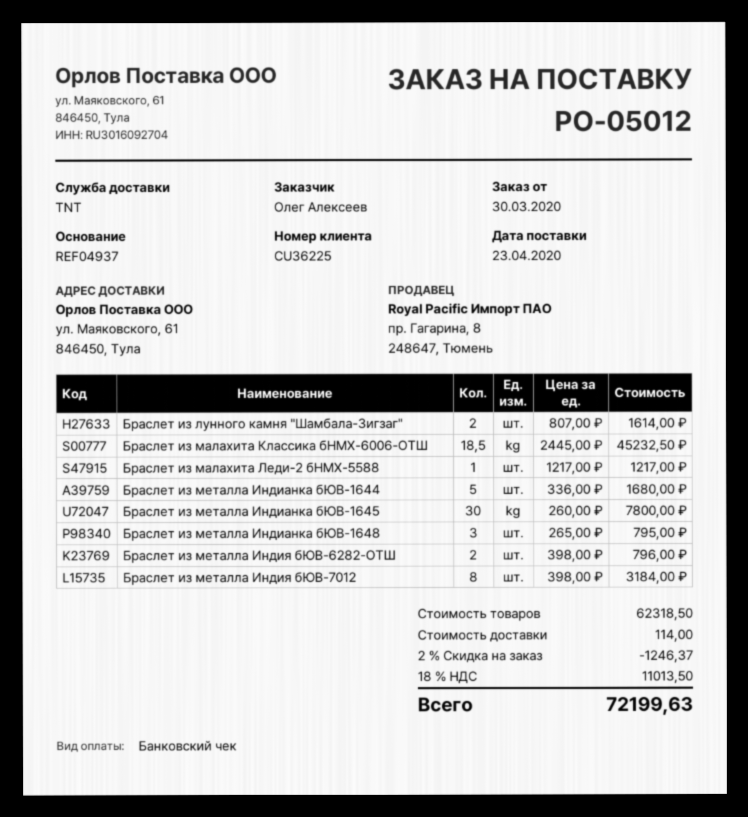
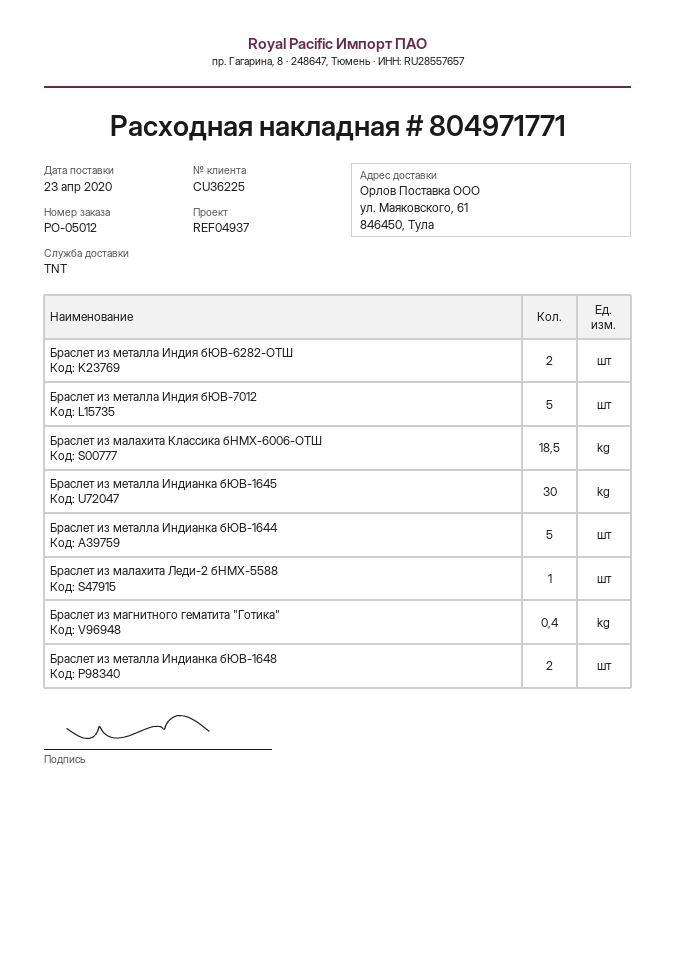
Браслет из лунного камня "Шамбала-Зигзаг": 2 -> none
Браслет из металла Индианка бЮВ-1648: 3 -> 2
Браслет из металла Индия бЮВ-7012: 8 -> 5
Браслет из магнитного гематита "Готика": none -> 0.4

